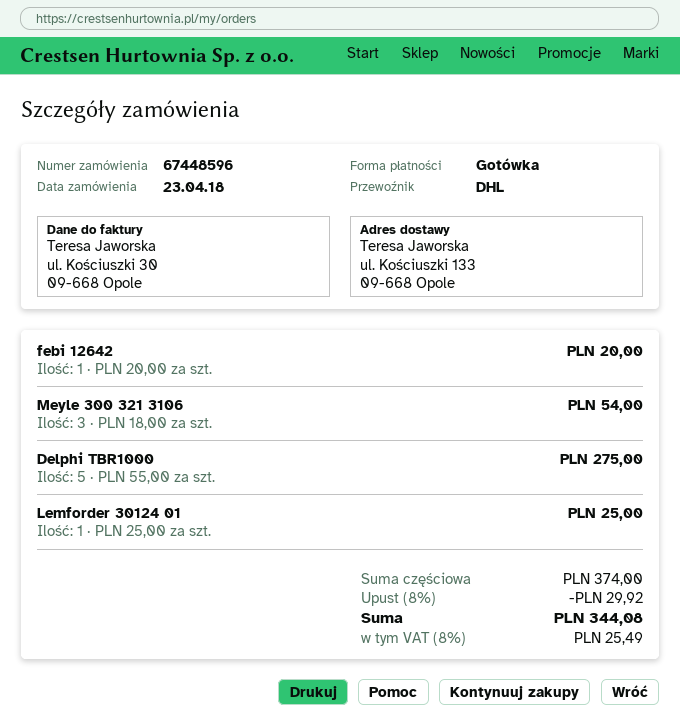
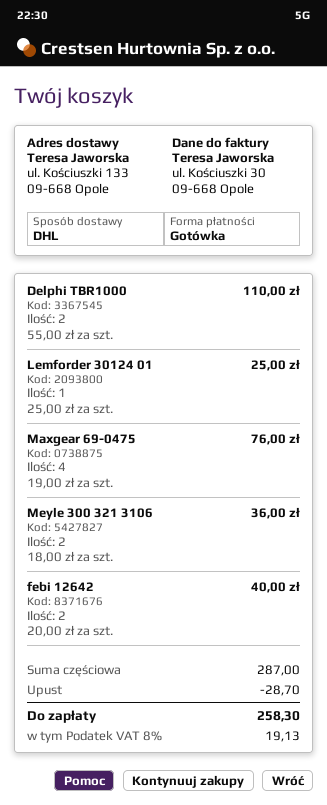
febi 12642: 1 x 20.00 = 20.00 -> 2 x 20.00 = 40.00
Meyle 300 321 3106: 3 x 18.00 = 54.00 -> 2 x 18.00 = 36.00
Delphi TBR1000: 5 x 55.00 = 275.00 -> 2 x 55.00 = 110.00
Maxgear 69-0475: none -> 4 x 19.00 = 76.00
subtotal: 374.00 -> 287.00
discount: 29.92 -> 28.70
tax: 8% = 25.49 -> 8% = 19.13
total: 344.08 -> 258.30

